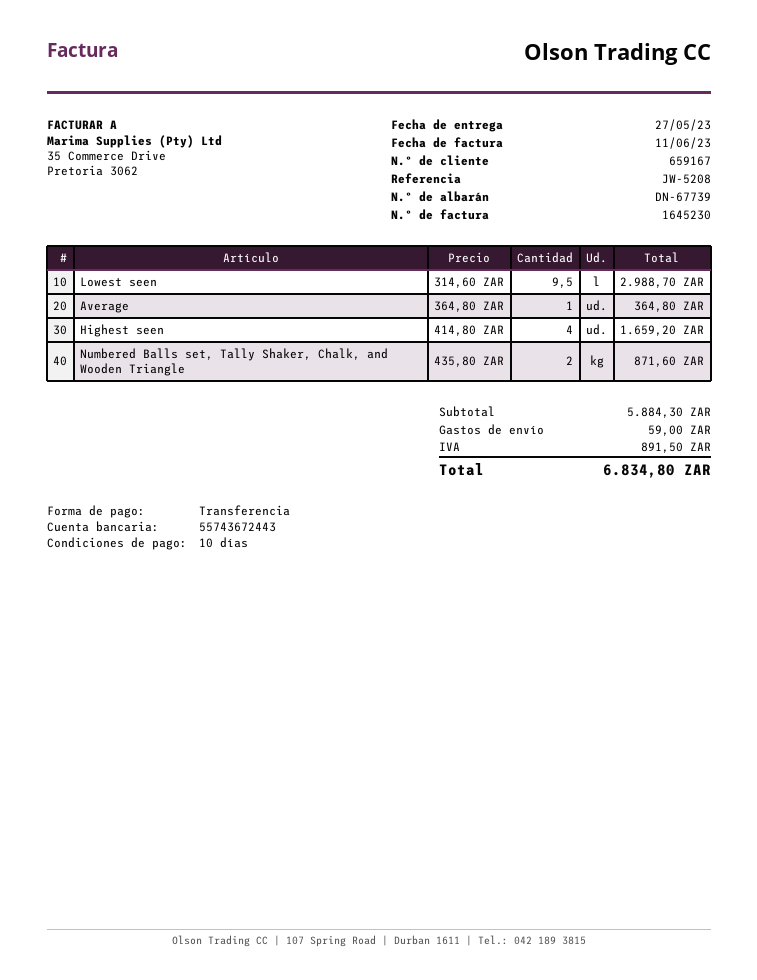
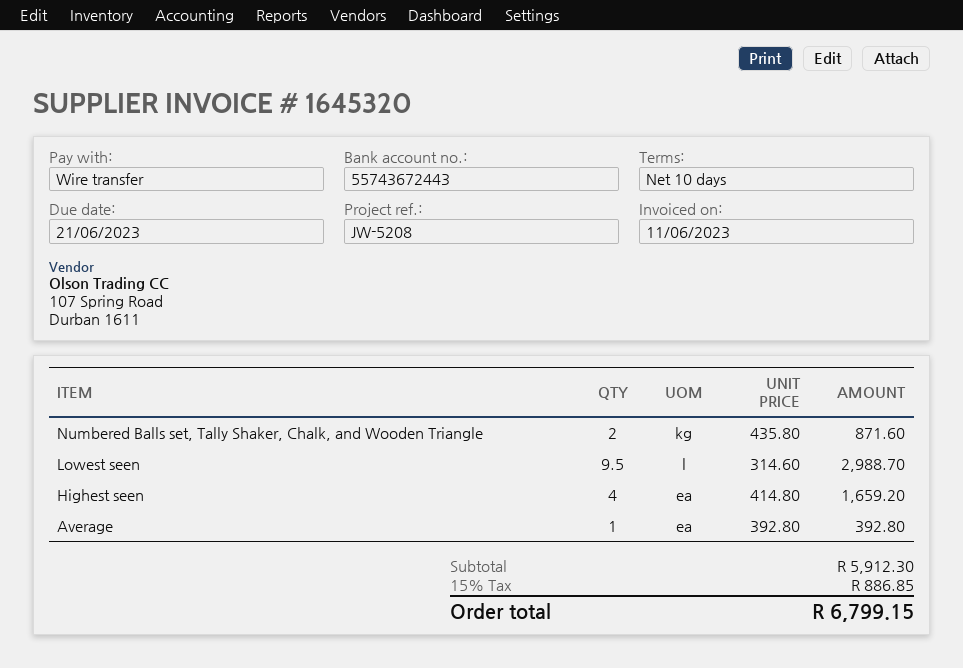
invoice number: 1645230 -> 1645320
Average: 1 x 364.80 = 364.80 -> 1 x 392.80 = 392.80
subtotal: 5884.30 -> 5912.30
shipping: 59.00 -> none
tax: 891.50 -> 886.85
total: 6834.80 -> 6799.15

